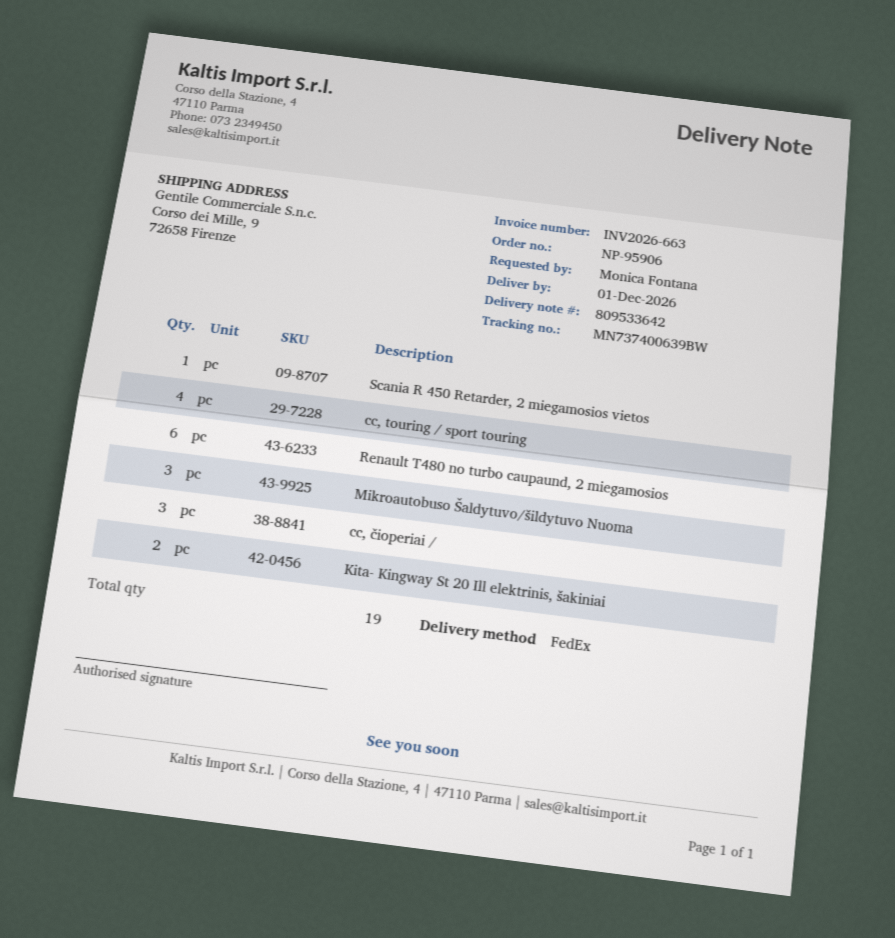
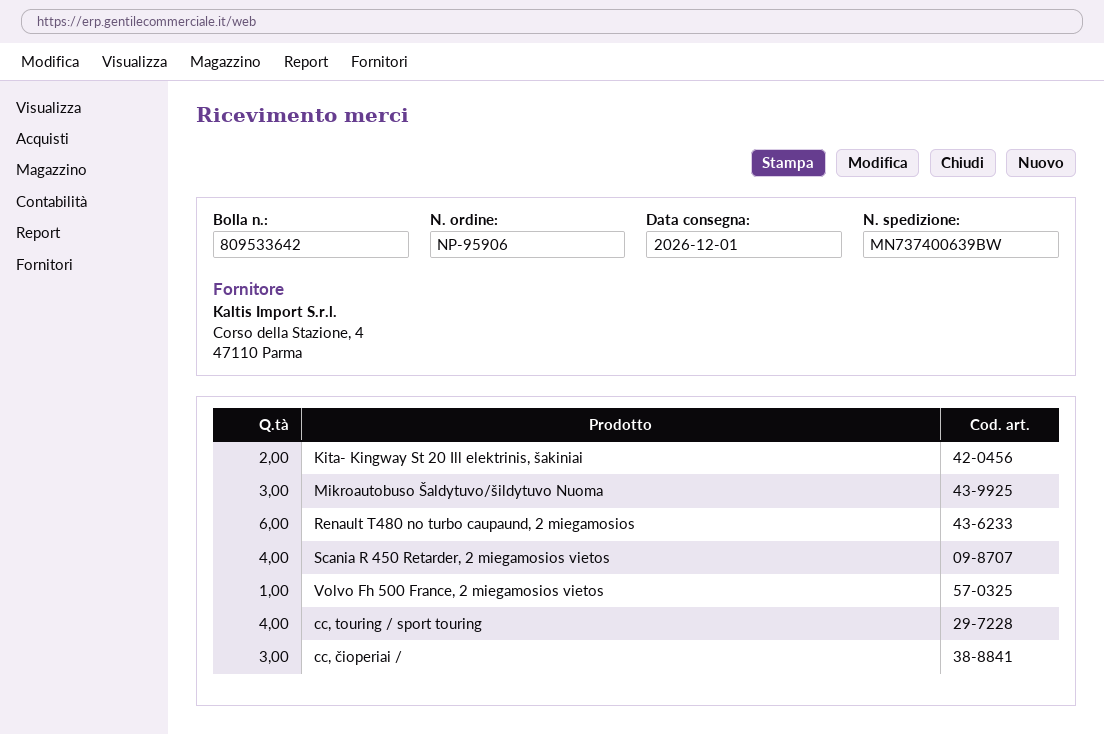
Scania R 450 Retarder, 2 miegamosios vietos: 1 -> 4
Volvo Fh 500 France, 2 miegamosios vietos: none -> 1

